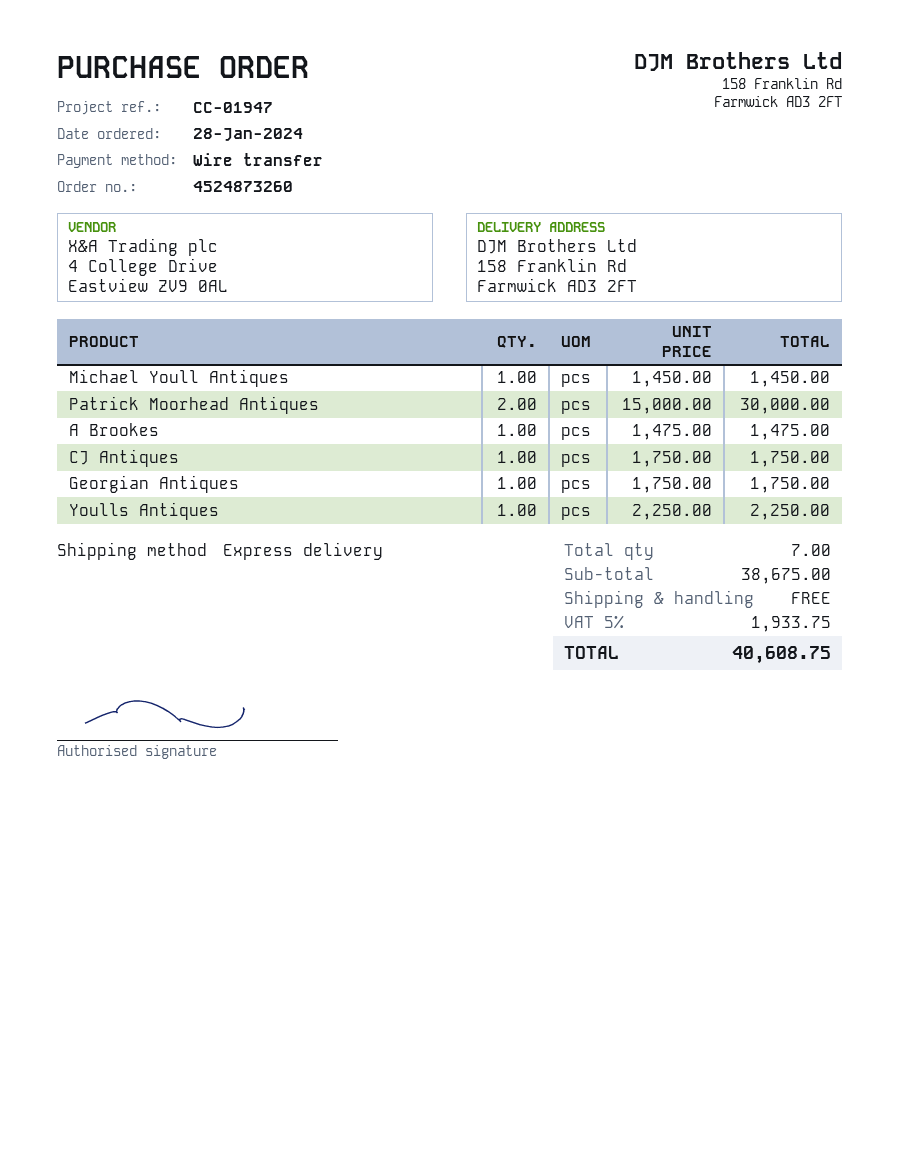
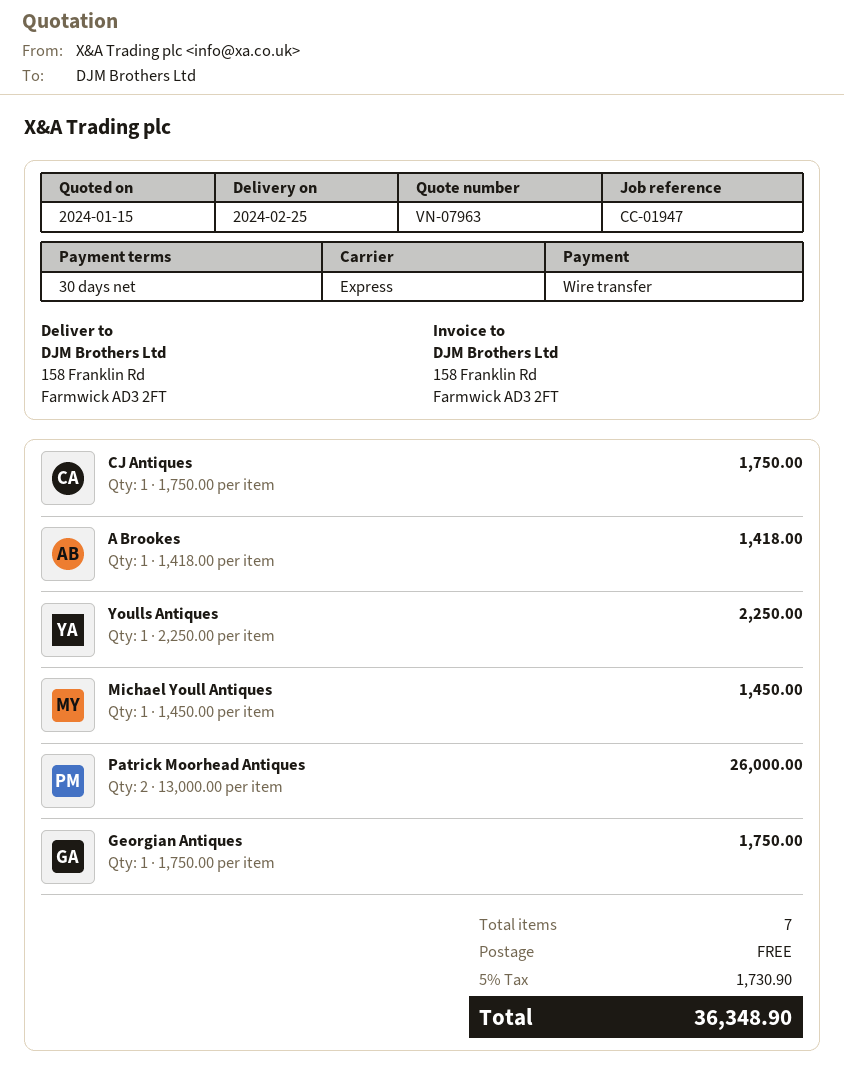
Patrick Moorhead Antiques: 2 x 15000.00 = 30000.00 -> 2 x 13000.00 = 26000.00
A Brookes: 1 x 1475.00 = 1475.00 -> 1 x 1418.00 = 1418.00
tax: 5% = 1933.75 -> 5% = 1730.90
total: 40608.75 -> 36348.90

